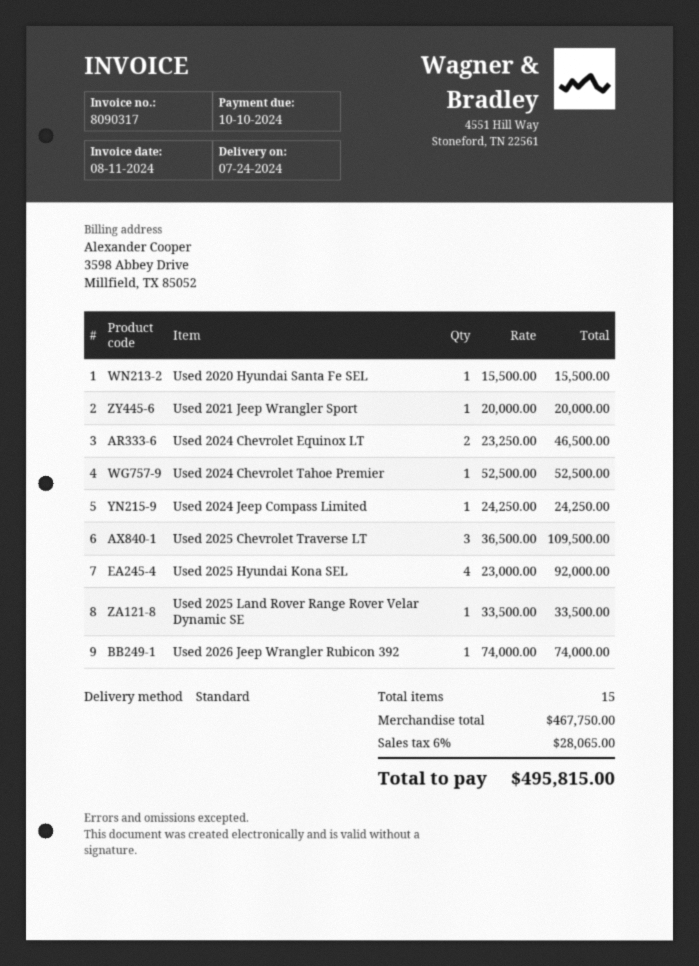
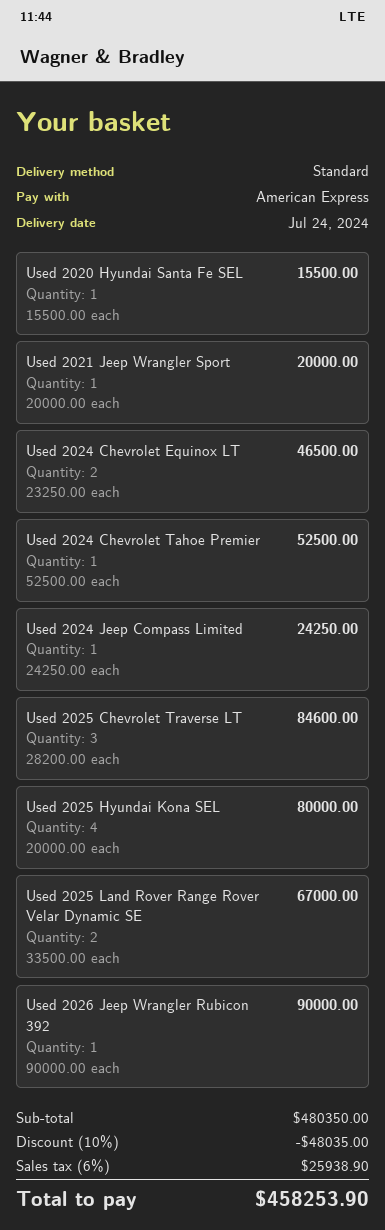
Used 2025 Chevrolet Traverse LT: 3 x 36500.00 = 109500.00 -> 3 x 28200.00 = 84600.00
Used 2025 Hyundai Kona SEL: 4 x 23000.00 = 92000.00 -> 4 x 20000.00 = 80000.00
Used 2025 Land Rover Range Rover Velar Dynamic SE: 1 x 33500.00 = 33500.00 -> 2 x 33500.00 = 67000.00
Used 2026 Jeep Wrangler Rubicon 392: 1 x 74000.00 = 74000.00 -> 1 x 90000.00 = 90000.00
subtotal: 467750.00 -> 480350.00
discount: none -> 10% = 48035.00
tax: 6% = 28065.00 -> 6% = 25938.90
total: 495815.00 -> 458253.90

